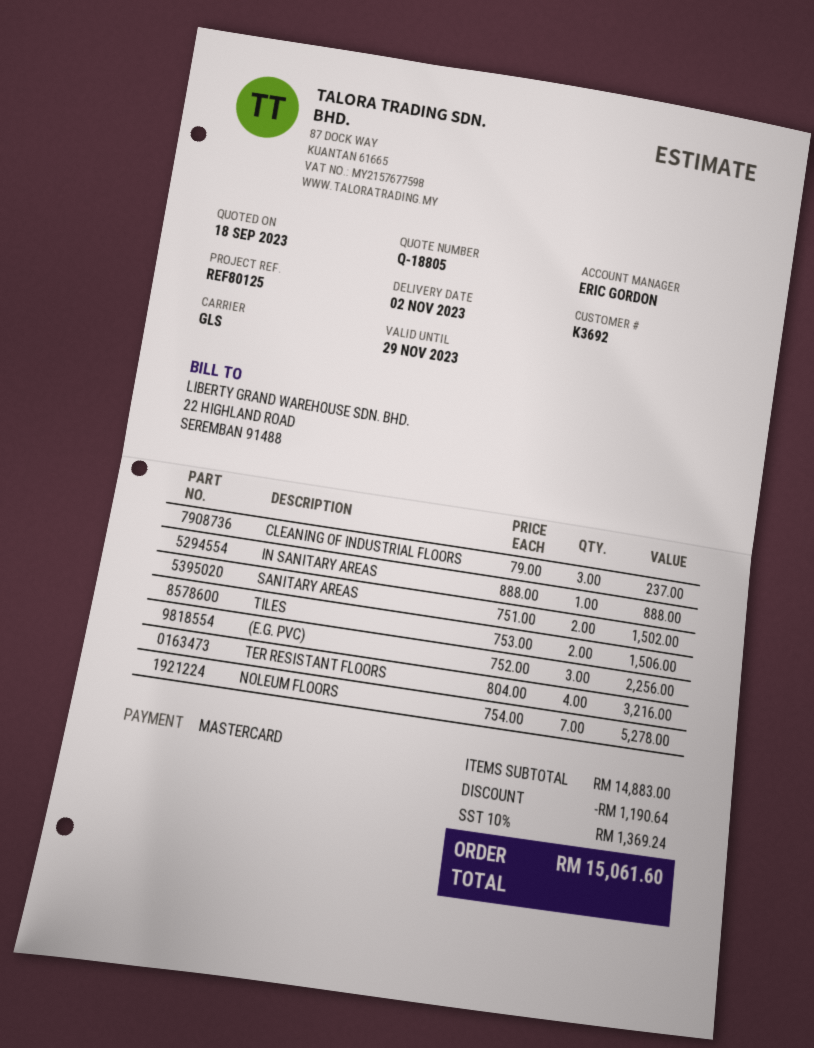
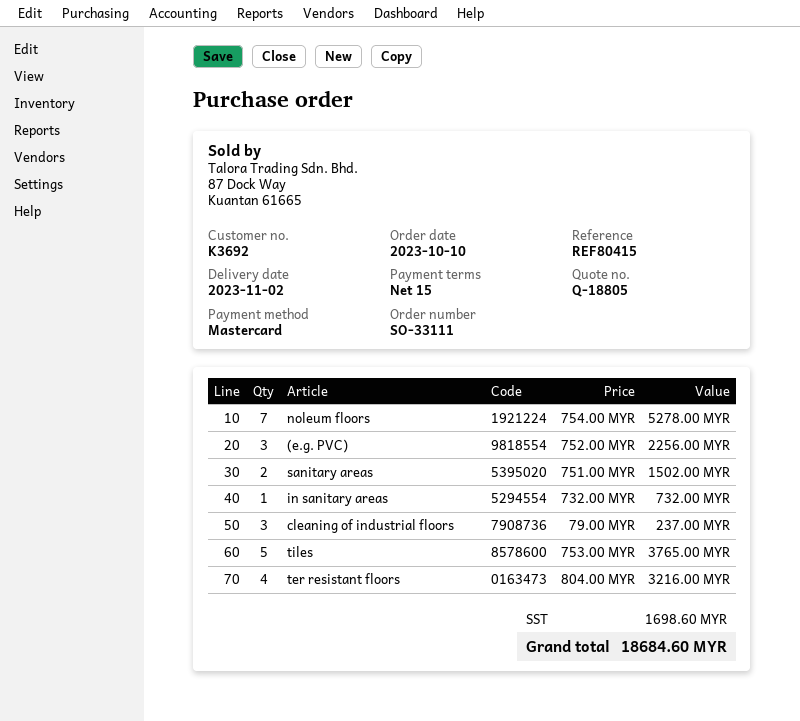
reference: REF80125 -> REF80415
IN SANITARY AREAS: 1 x 888.00 = 888.00 -> 1 x 732.00 = 732.00
TILES: 2 x 753.00 = 1506.00 -> 5 x 753.00 = 3765.00
discount: 1190.64 -> none
tax: 1369.24 -> 1698.60
total: 15061.60 -> 18684.60

